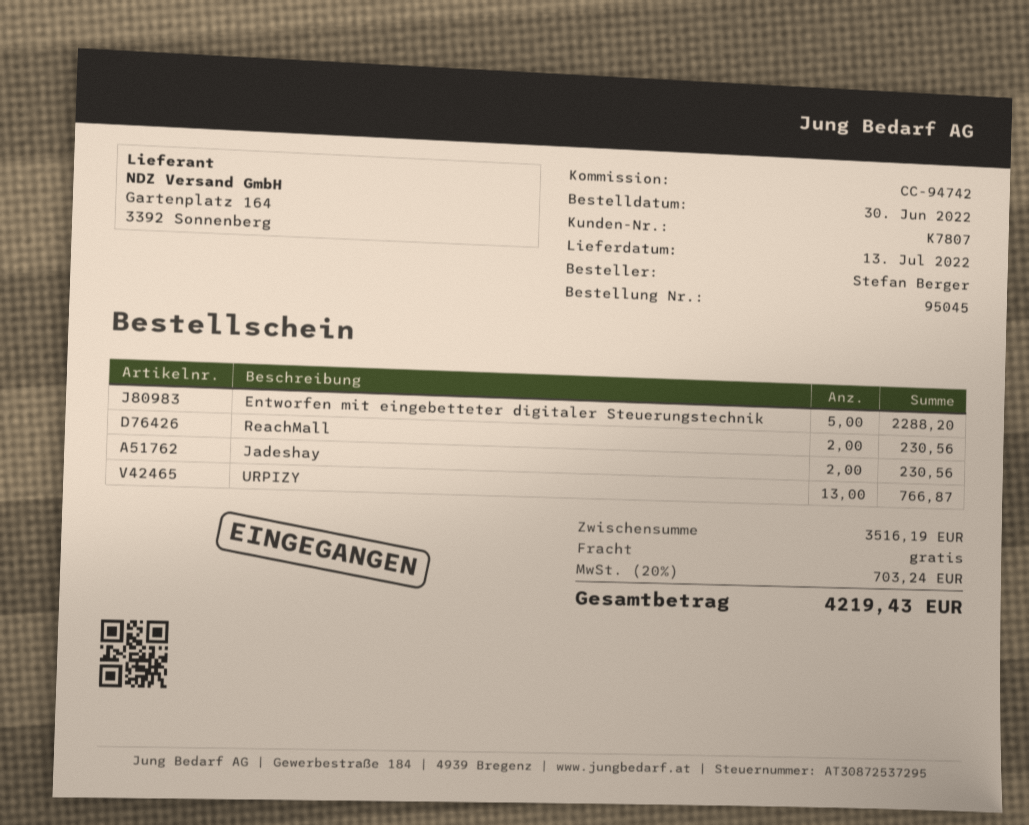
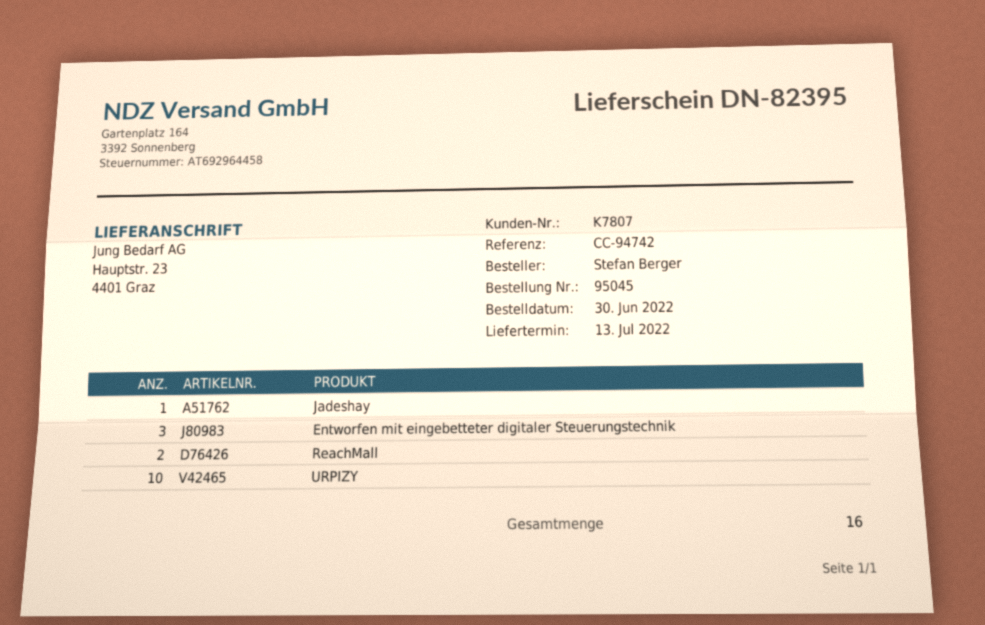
Entworfen mit eingebetteter digitaler Steuerungstechnik: 5 -> 3
Jadeshay: 2 -> 1
URPIZY: 13 -> 10

